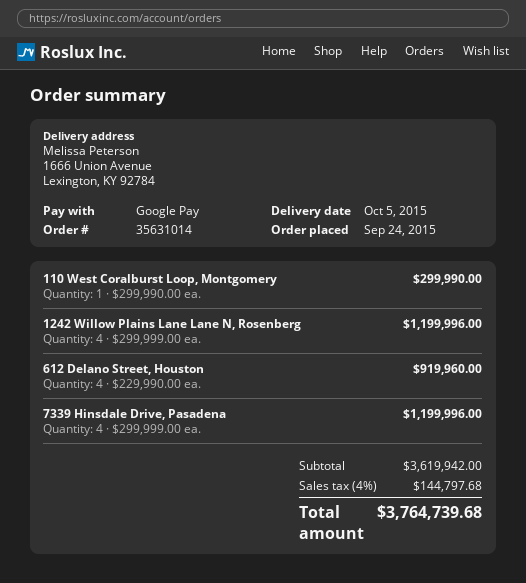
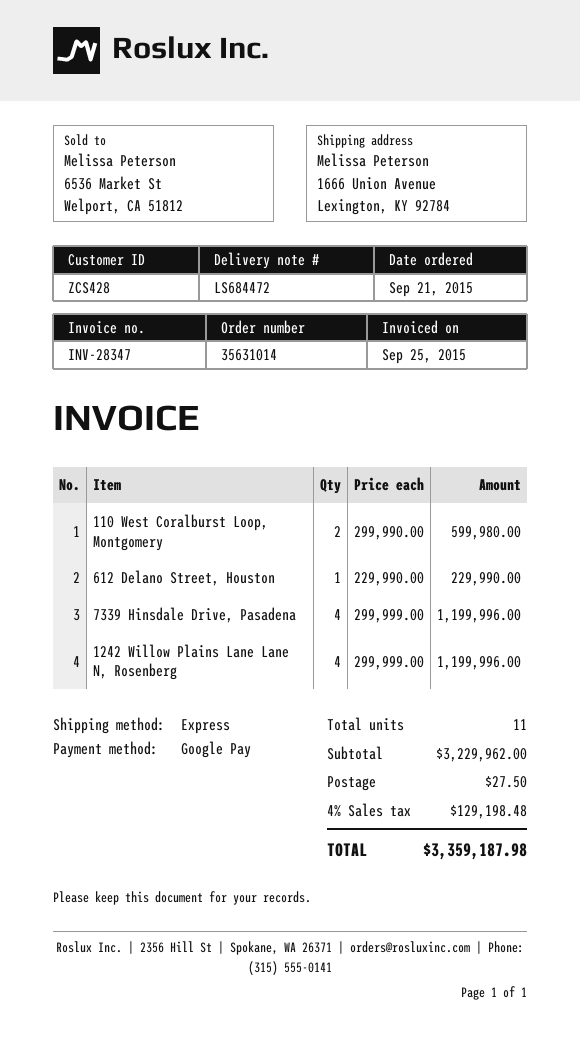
order date: 2015-09-24 -> 2015-09-21
110 West Coralburst Loop, Montgomery: 1 x 299990.00 = 299990.00 -> 2 x 299990.00 = 599980.00
612 Delano Street, Houston: 4 x 229990.00 = 919960.00 -> 1 x 229990.00 = 229990.00
subtotal: 3619942.00 -> 3229962.00
shipping: none -> 27.50
tax: 4% = 144797.68 -> 4% = 129198.48
total: 3764739.68 -> 3359187.98

